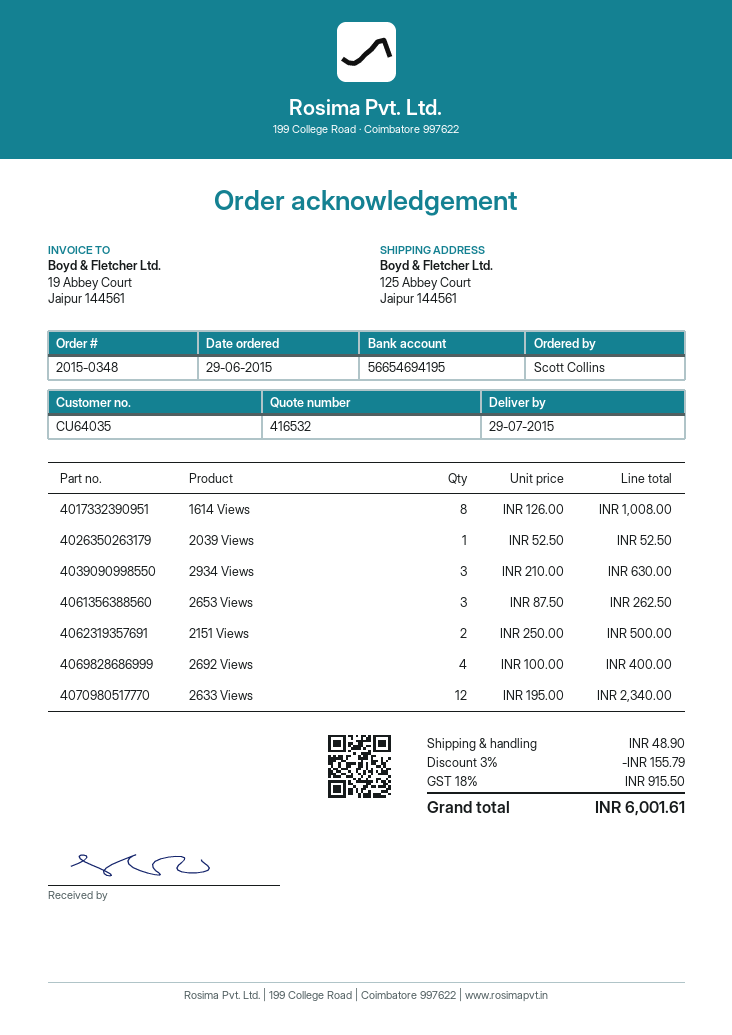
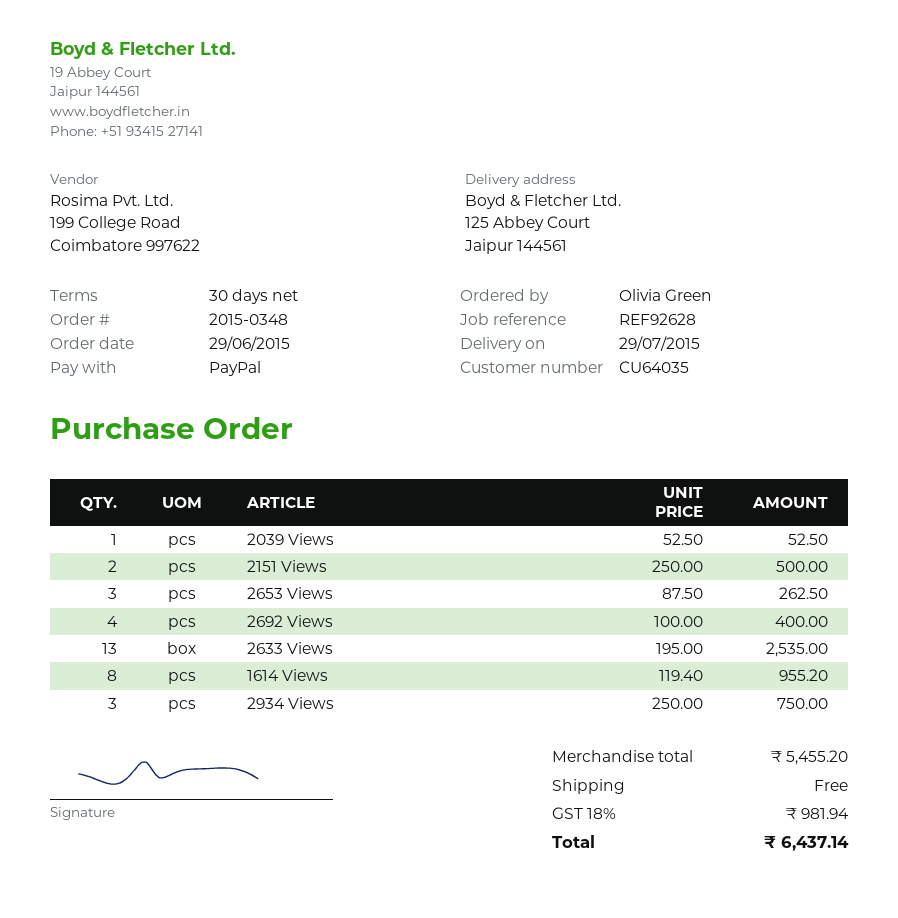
ordered by: Scott Collins -> Olivia Green
1614 Views: 8 x 126.00 = 1008.00 -> 8 x 119.40 = 955.20
2934 Views: 3 x 210.00 = 630.00 -> 3 x 250.00 = 750.00
2633 Views: 12 x 195.00 = 2340.00 -> 13 x 195.00 = 2535.00
discount: 3% = 155.79 -> none
shipping: 48.90 -> 0.00
tax: 18% = 915.50 -> 18% = 981.94
total: 6001.61 -> 6437.14

